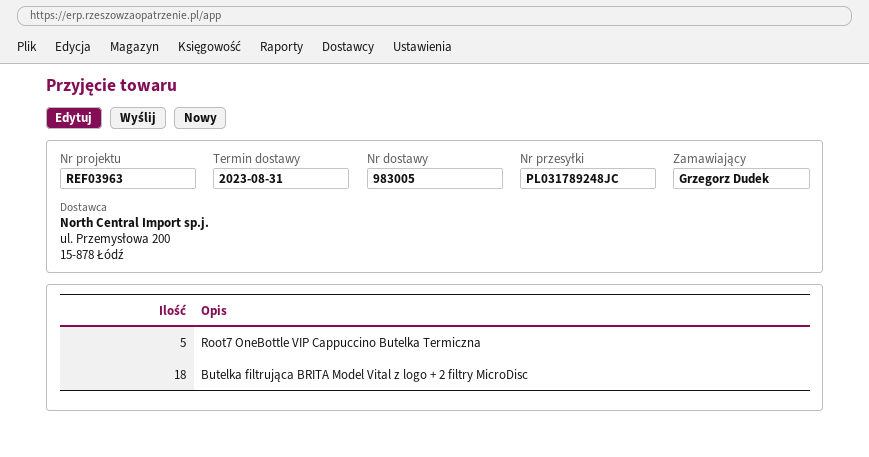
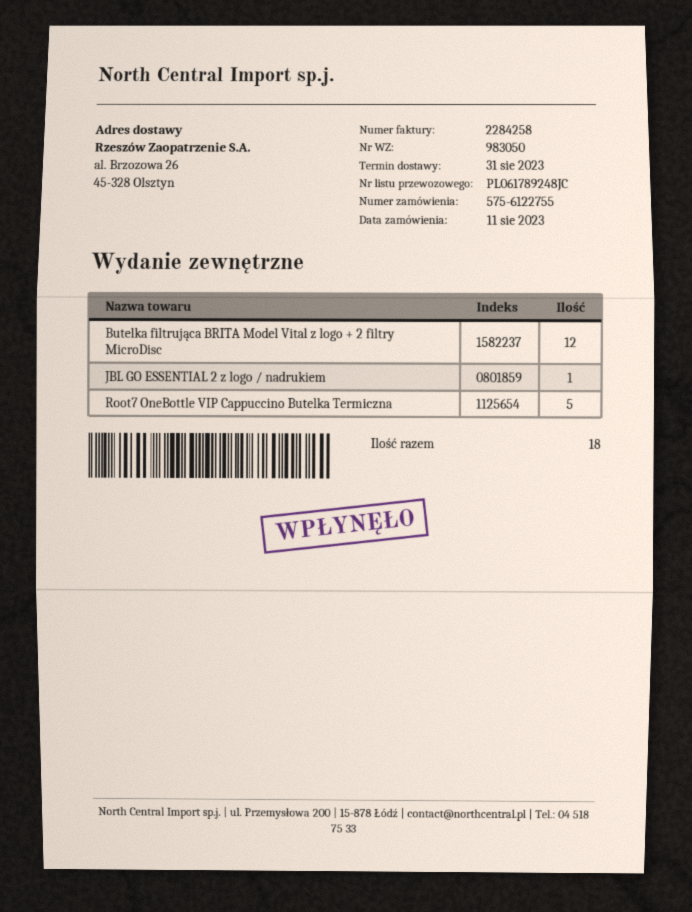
delivery note number: 983005 -> 983050
tracking number: PL031789248JC -> PL061789248JC
Butelka filtrująca BRITA Model Vital z logo + 2 filtry MicroDisc: 18 -> 12
JBL GO ESSENTIAL 2 z logo / nadrukiem: none -> 1

